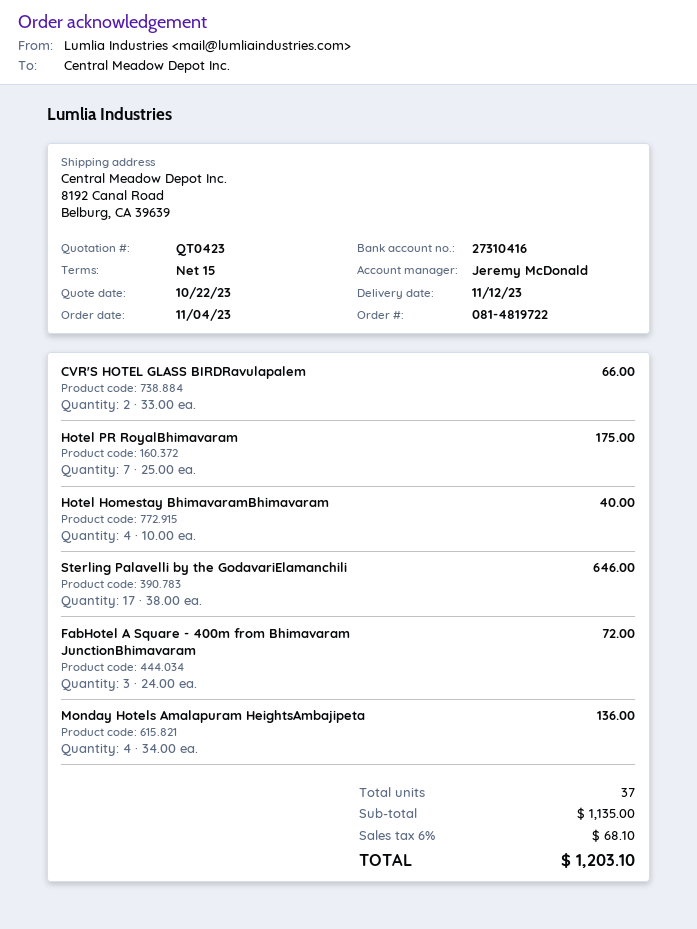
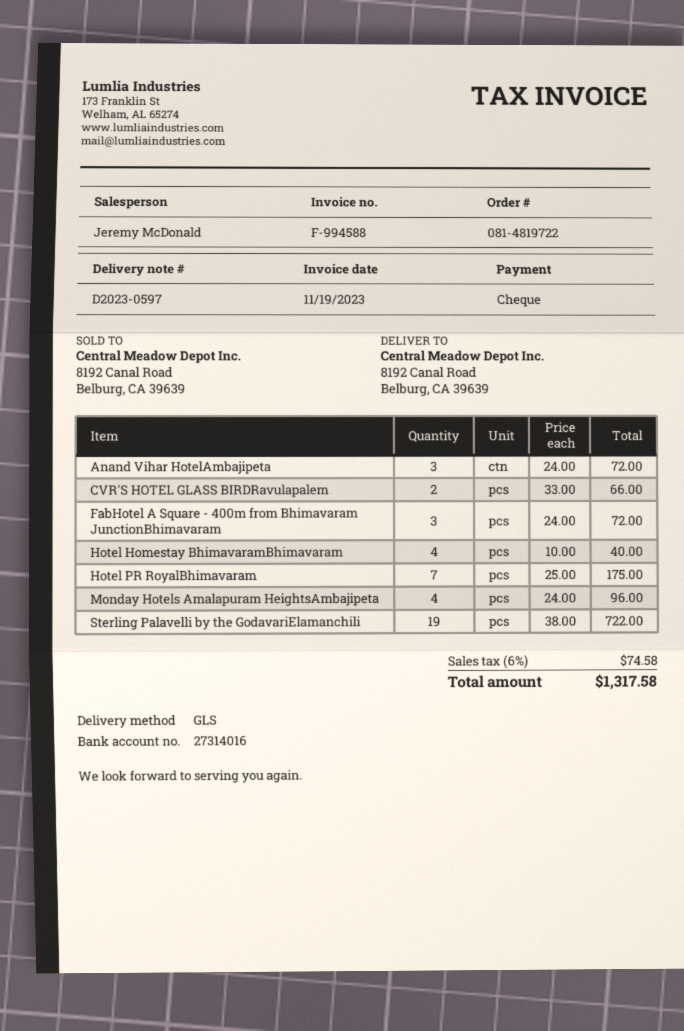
bank account: 27310416 -> 27314016
Sterling Palavelli by the GodavariElamanchili: 17 x 38.00 = 646.00 -> 19 x 38.00 = 722.00
Monday Hotels Amalapuram HeightsAmbajipeta: 4 x 34.00 = 136.00 -> 4 x 24.00 = 96.00
Anand Vihar HotelAmbajipeta: none -> 3 x 24.00 = 72.00
tax: 6% = 68.10 -> 6% = 74.58
total: 1203.10 -> 1317.58

